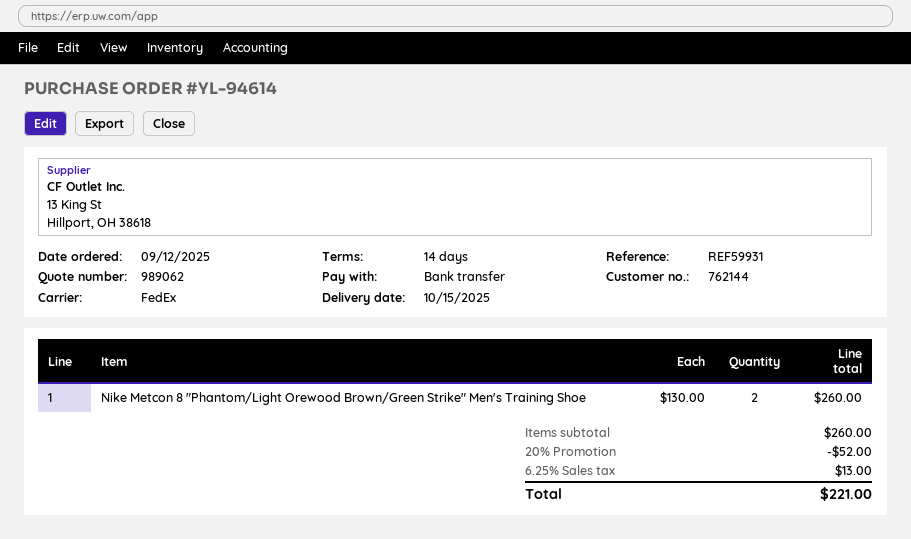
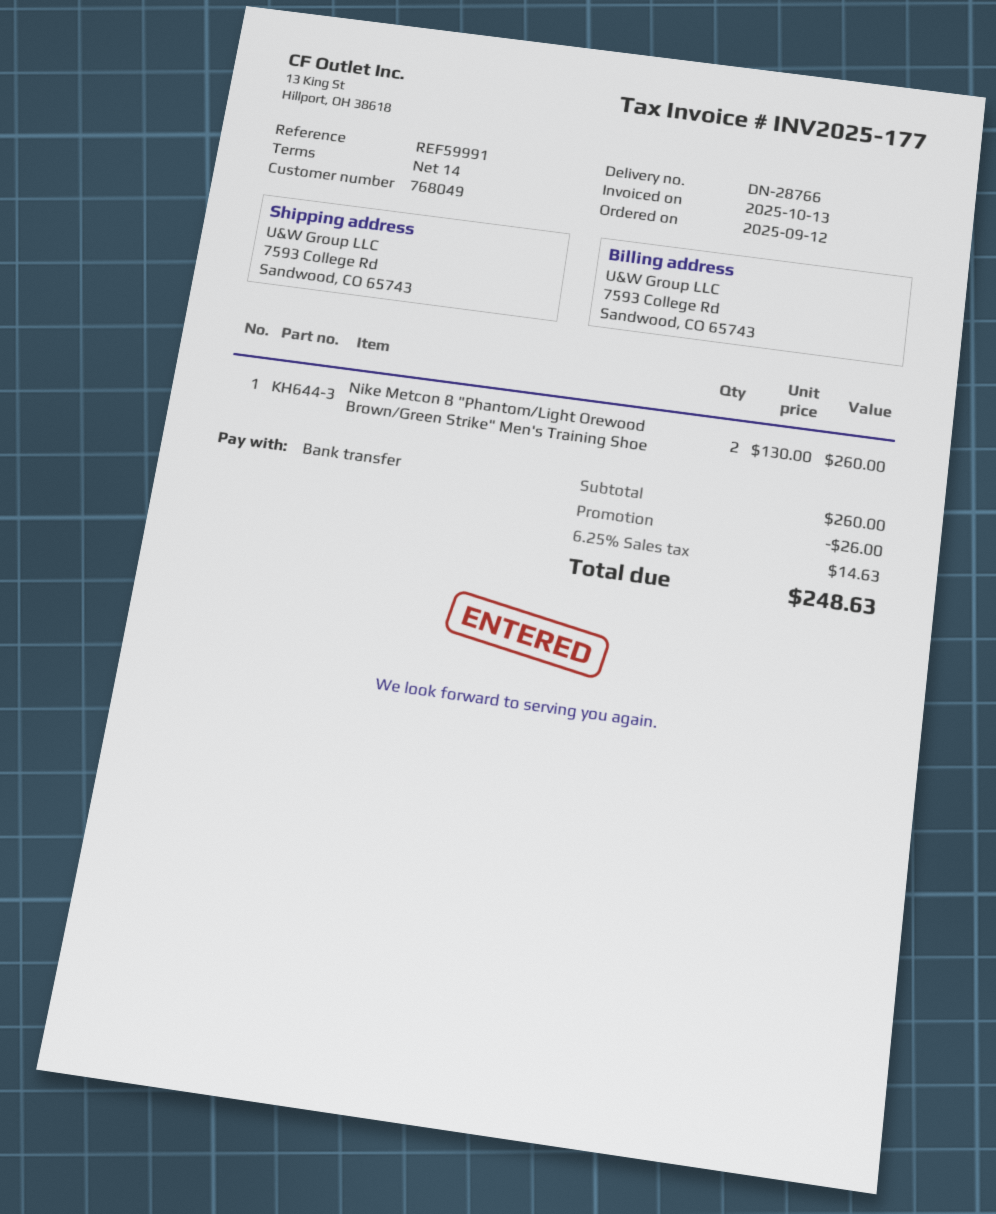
customer number: 762144 -> 768049
reference: REF59931 -> REF59991
discount: 52.00 -> 26.00
tax: 6.25% = 13.00 -> 6.25% = 14.63
total: 221.00 -> 248.63

